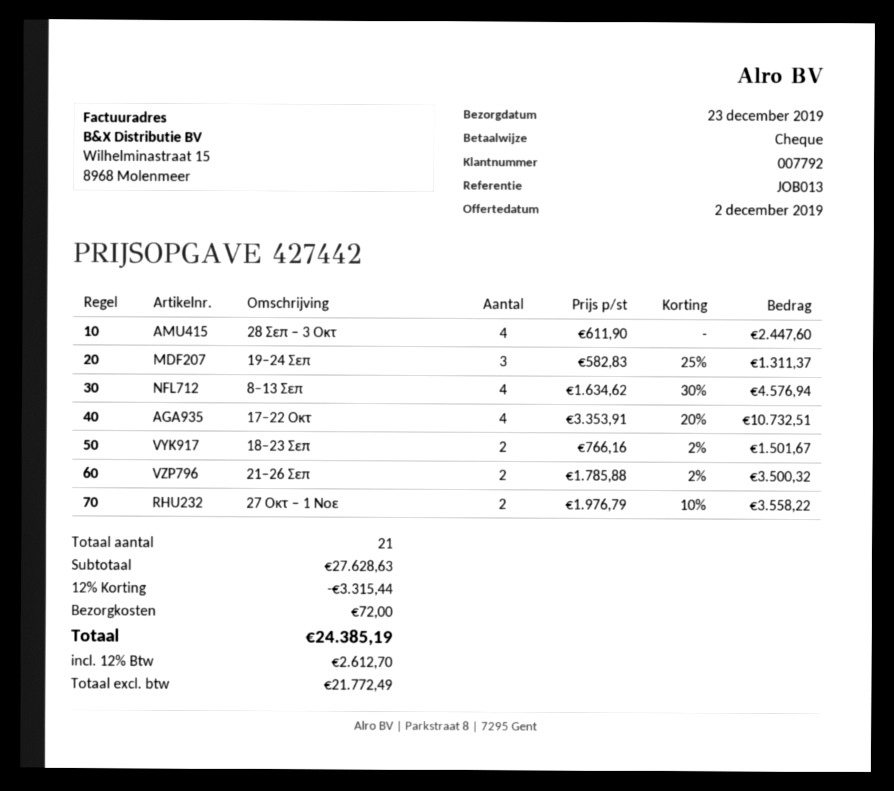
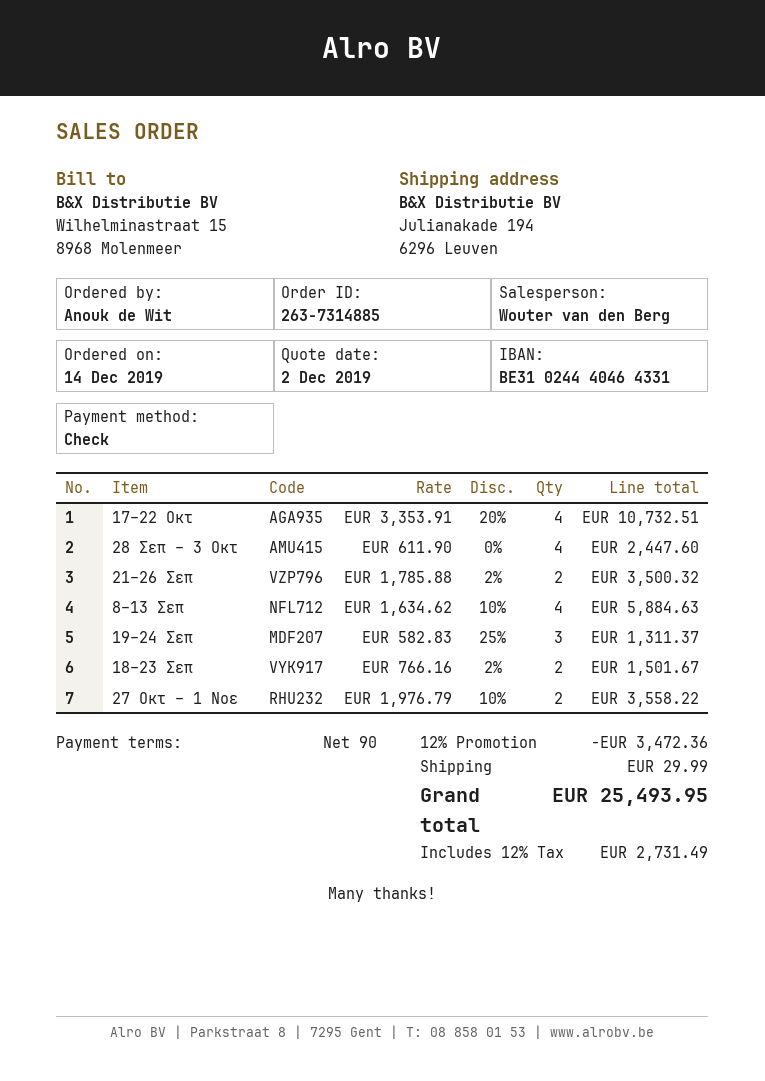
8–13 Σεπ: 4 x 1634.62 - 30% = 4576.94 -> 4 x 1634.62 - 10% = 5884.63
discount: 12% = 3315.44 -> 12% = 3472.36
shipping: 72.00 -> 29.99
tax: 12% = 2612.70 -> 12% = 2731.49
total: 24385.19 -> 25493.95

